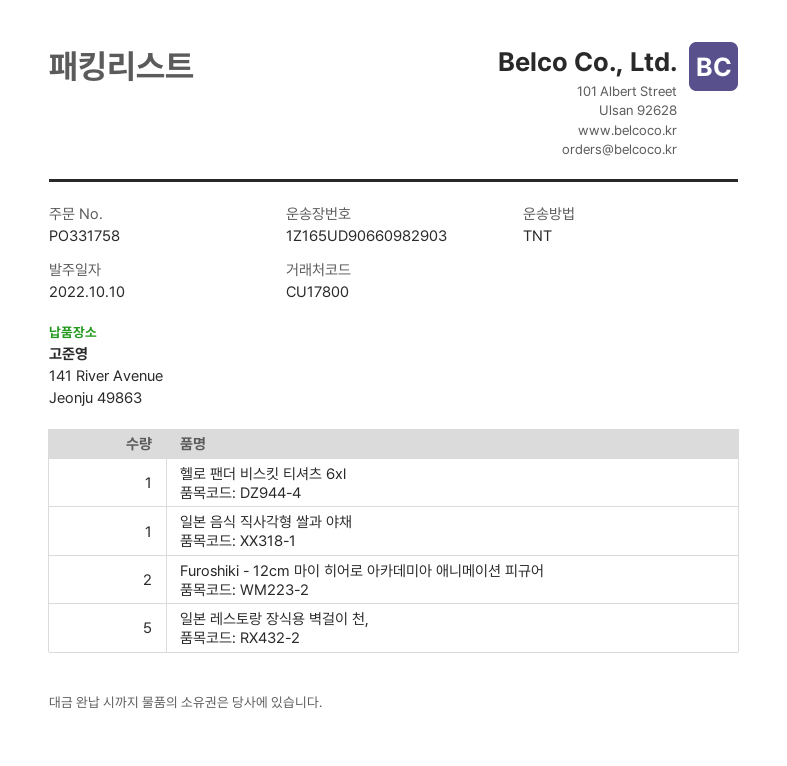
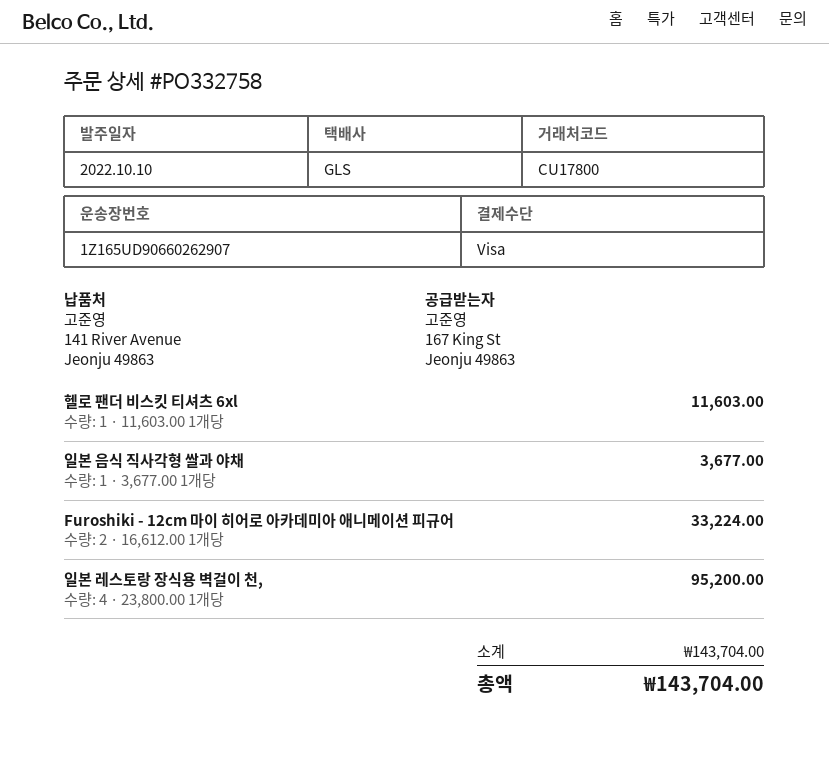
order number: PO331758 -> PO332758
shipping method: TNT -> GLS
tracking number: 1Z165UD90660982903 -> 1Z165UD90660262907
일본 레스토랑 장식용 벽걸이 천,: 5 -> 4

